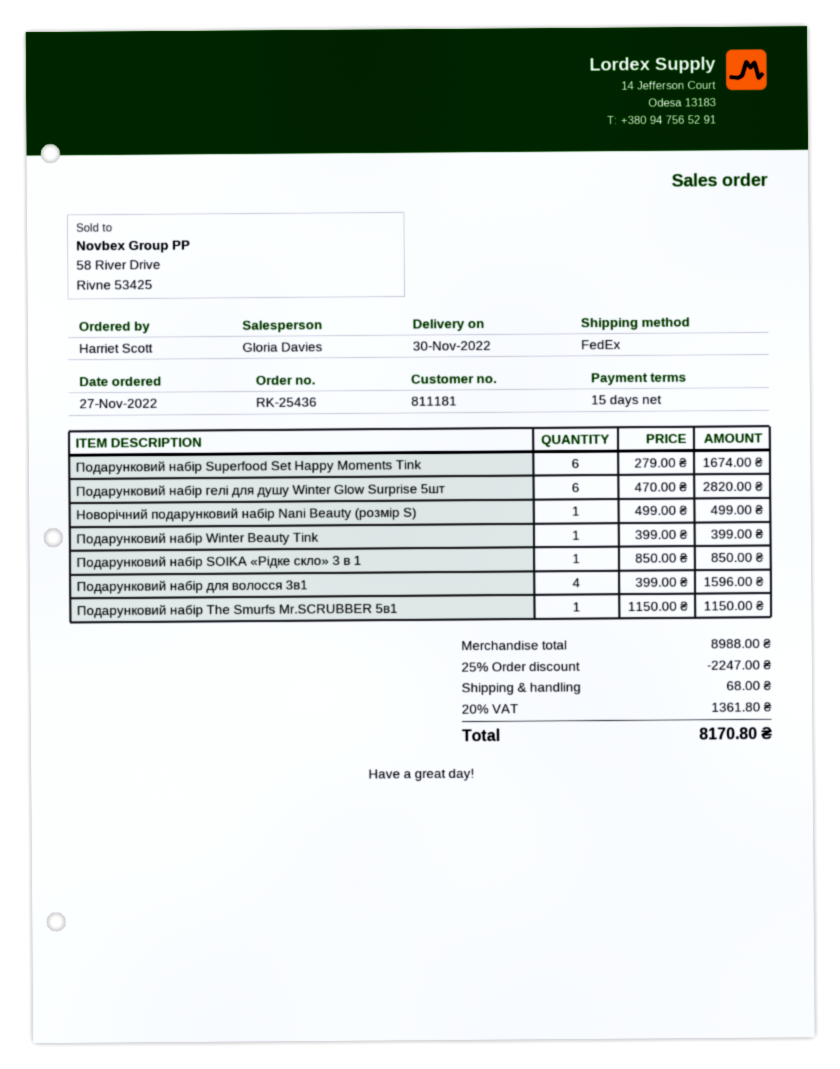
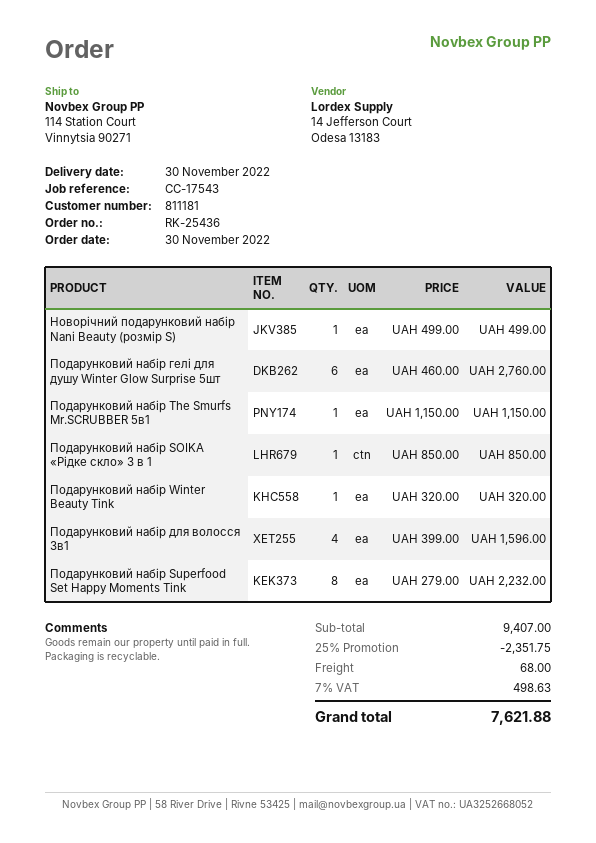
order date: 2022-11-27 -> 2022-11-30
Подарунковий набір Superfood Set Happy Moments Tink: 6 x 279.00 = 1674.00 -> 8 x 279.00 = 2232.00
Подарунковий набір гелі для душу Winter Glow Surprise 5шт: 6 x 470.00 = 2820.00 -> 6 x 460.00 = 2760.00
Подарунковий набір Winter Beauty Tink: 1 x 399.00 = 399.00 -> 1 x 320.00 = 320.00
subtotal: 8988.00 -> 9407.00
discount: 25% = 2247.00 -> 25% = 2351.75
tax: 20% = 1361.80 -> 7% = 498.63
total: 8170.80 -> 7621.88

